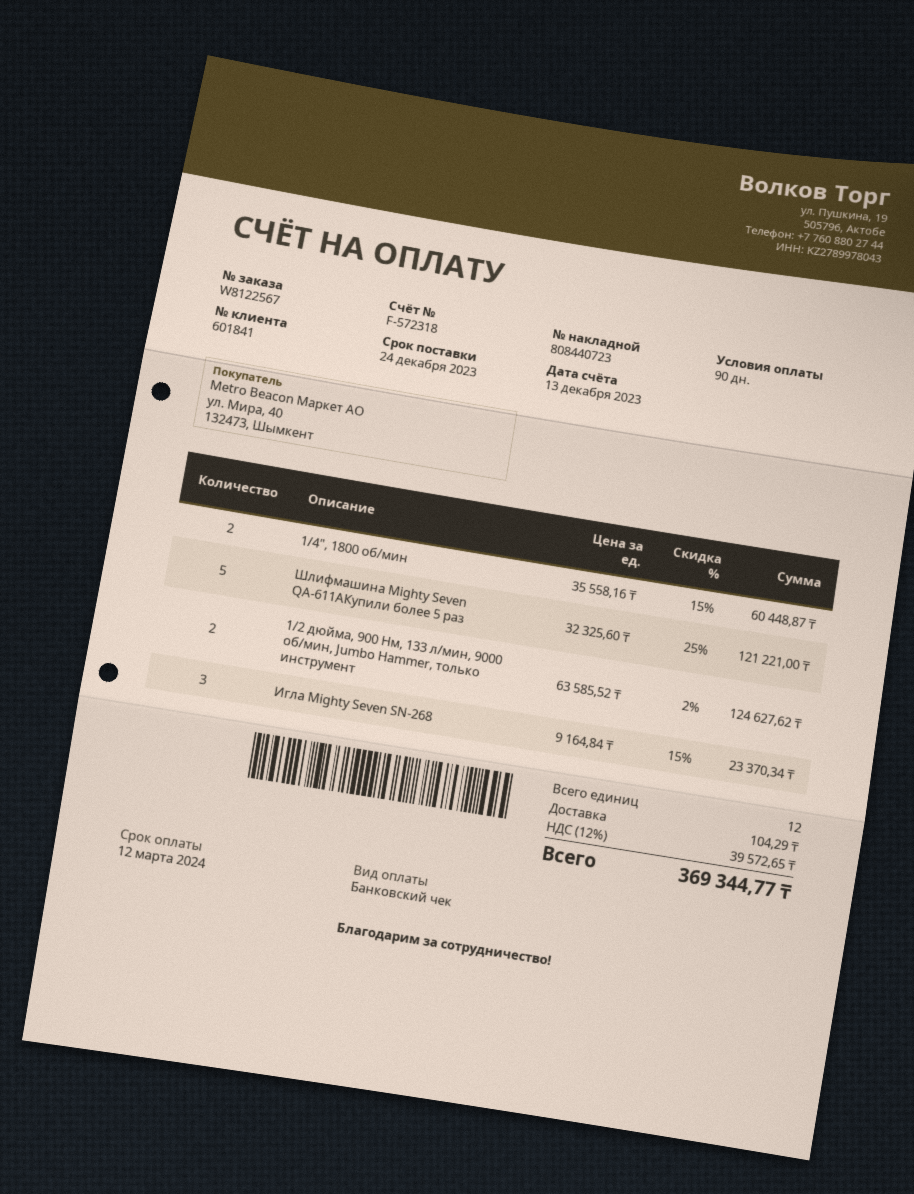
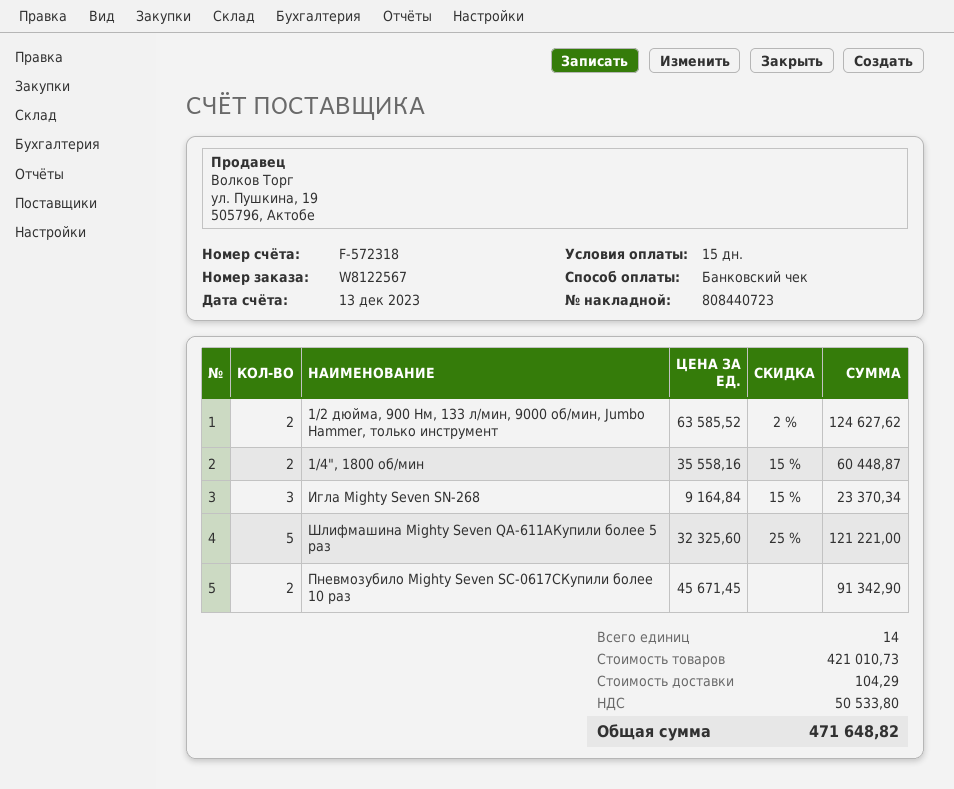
payment terms: 90 days -> 15 days
Пневмозубило Mighty Seven SC-0617CКупили более 10 раз: none -> 2 x 45671.45 = 91342.90
total quantity: 12 -> 14
tax: 39572.65 -> 50533.80
total: 369344.77 -> 471648.82

